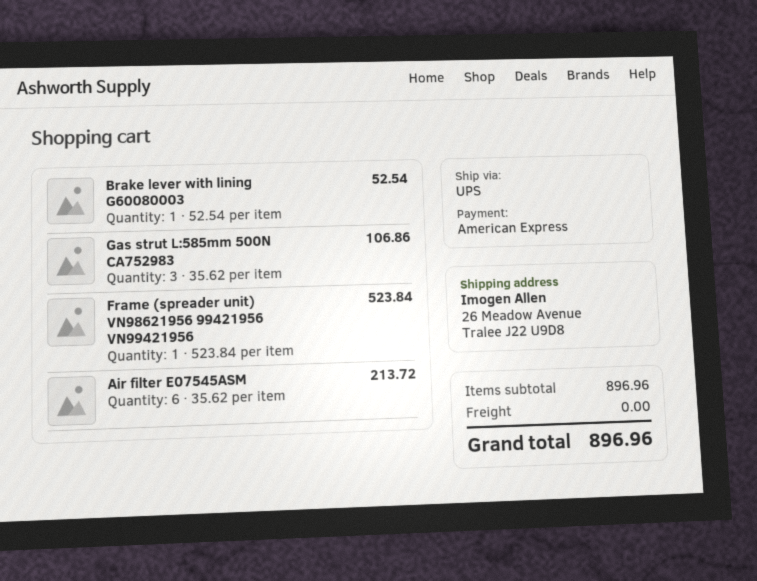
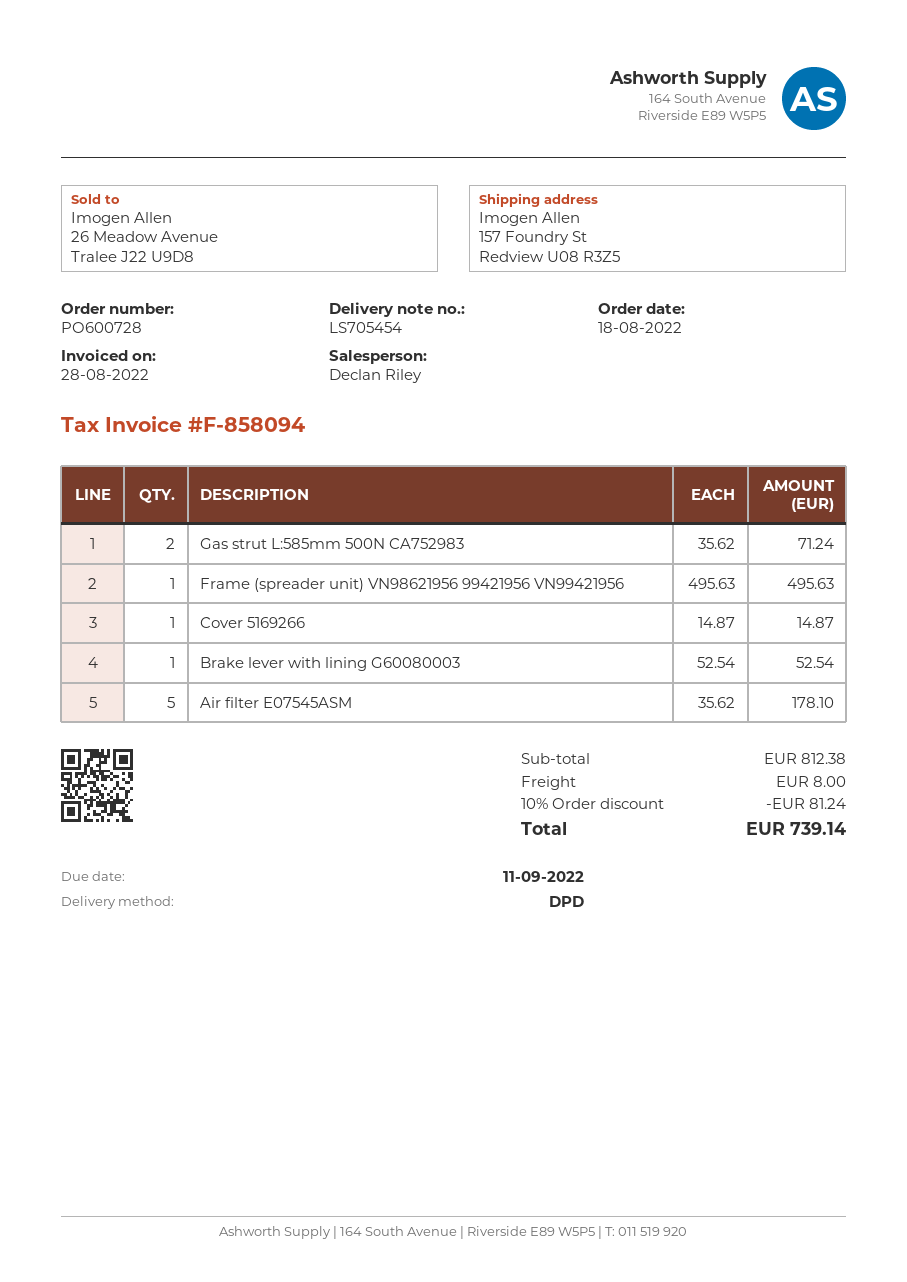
shipping method: UPS -> DPD
ship to: 26 Meadow Avenue, Tralee J22 U9D8 -> 157 Foundry St, Redview U08 R3Z5
Gas strut L:585mm 500N CA752983: 3 x 35.62 = 106.86 -> 2 x 35.62 = 71.24
Frame (spreader unit) VN98621956 99421956 VN99421956: 1 x 523.84 = 523.84 -> 1 x 495.63 = 495.63
Air filter E07545ASM: 6 x 35.62 = 213.72 -> 5 x 35.62 = 178.10
Cover 5169266: none -> 1 x 14.87 = 14.87
subtotal: 896.96 -> 812.38
discount: none -> 10% = 81.24
shipping: 0.00 -> 8.00
total: 896.96 -> 739.14

